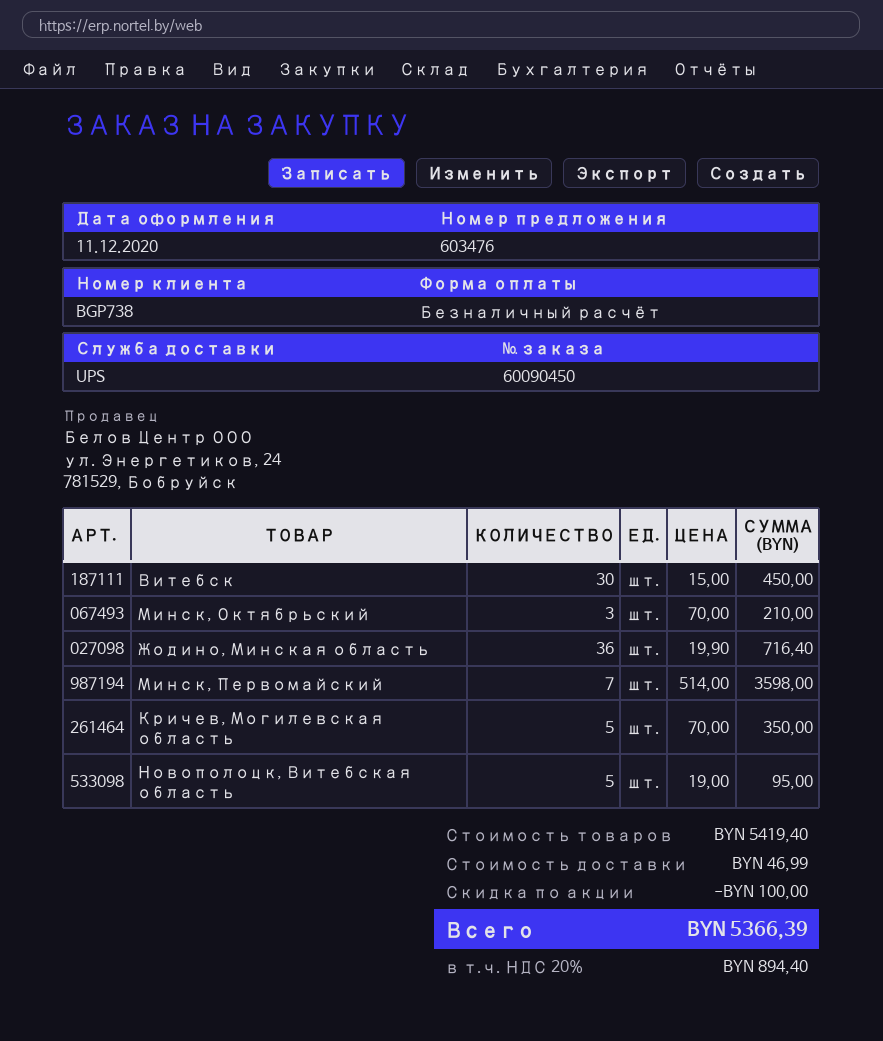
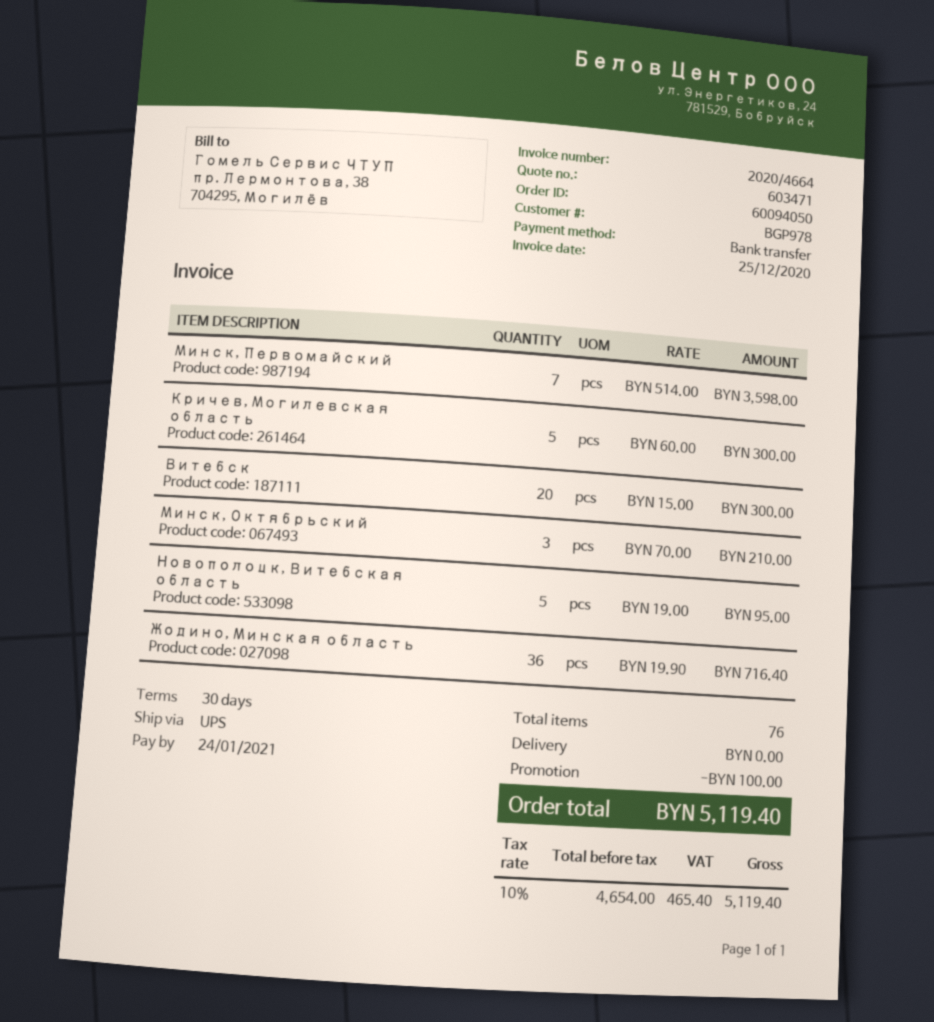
quote number: 603476 -> 603471
order number: 60090450 -> 60094050
customer number: BGP738 -> BGP978
Витебск: 30 x 15.00 = 450.00 -> 20 x 15.00 = 300.00
Кричев, Могилевская область: 5 x 70.00 = 350.00 -> 5 x 60.00 = 300.00
shipping: 46.99 -> 0.00
tax: 20% = 894.40 -> 10% = 465.40
total: 5366.39 -> 5119.40

